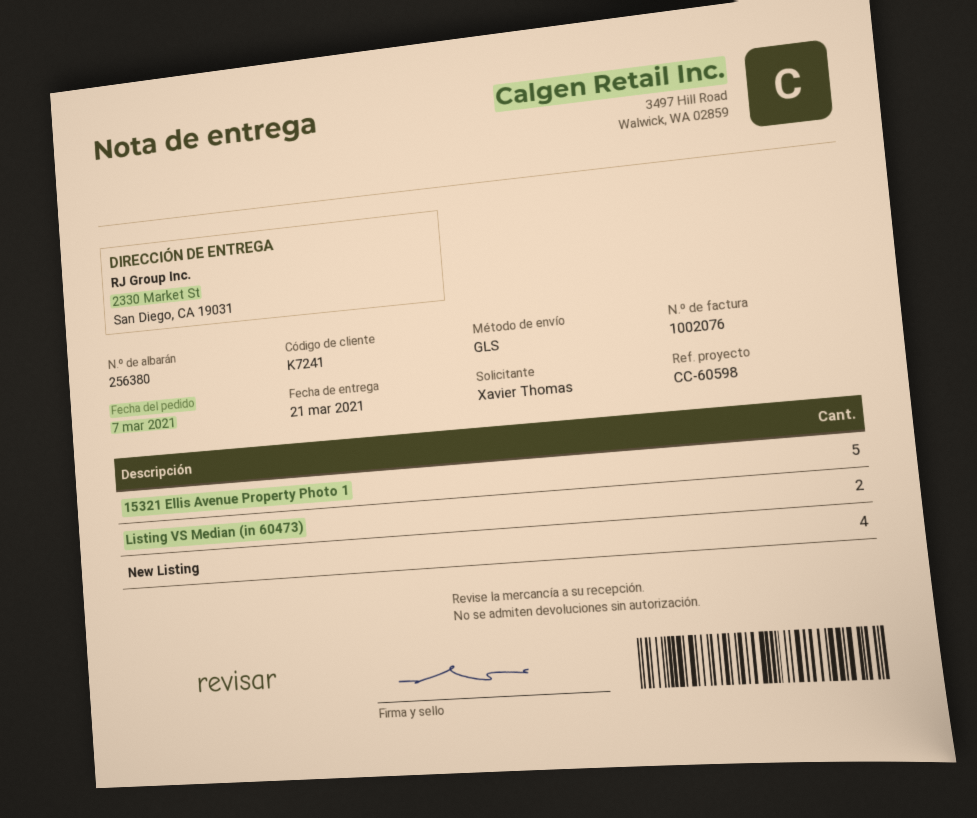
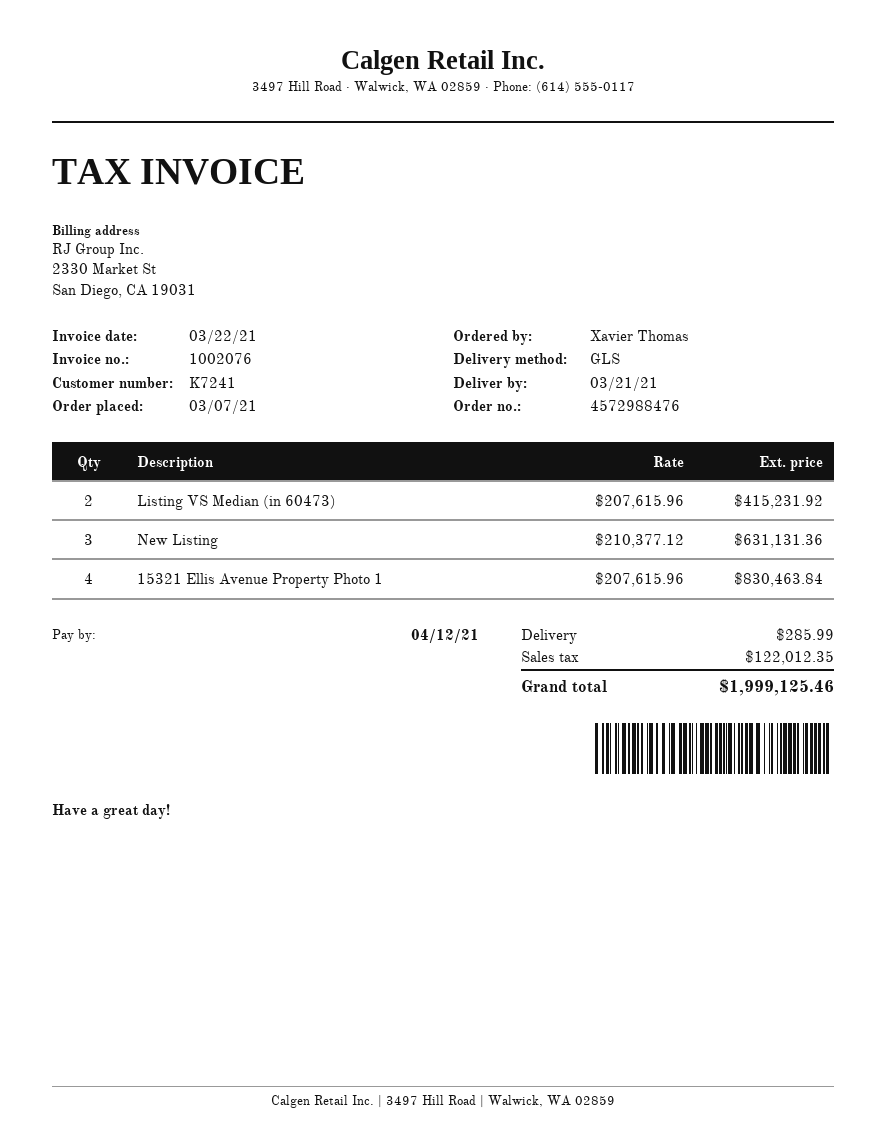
15321 Ellis Avenue Property Photo 1: 5 -> 4
New Listing: 4 -> 3

